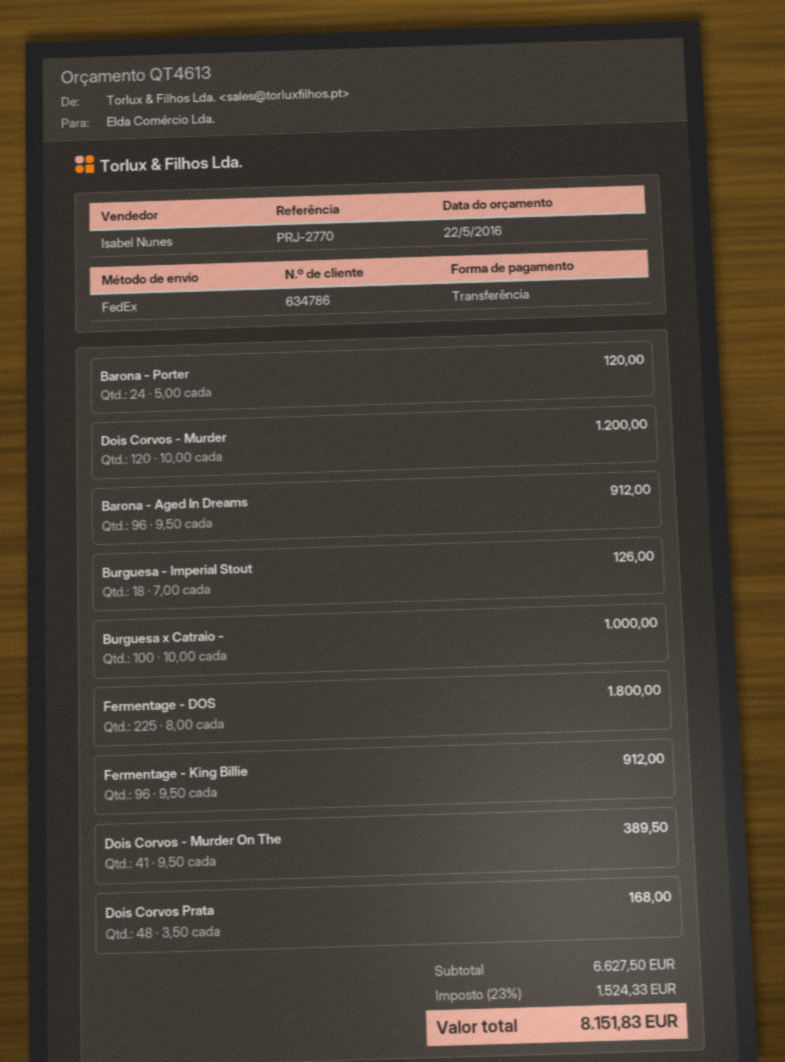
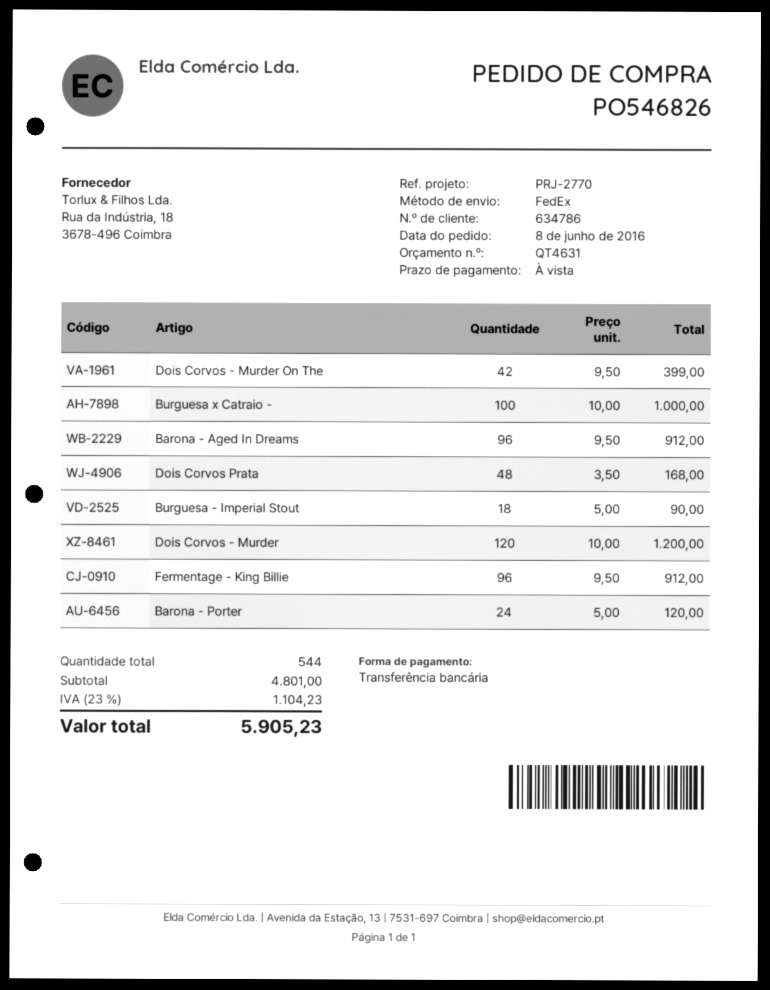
quote number: QT4613 -> QT4631
Burguesa - Imperial Stout: 18 x 7.00 = 126.00 -> 18 x 5.00 = 90.00
Fermentage - DOS: 225 x 8.00 = 1800.00 -> none
Dois Corvos - Murder On The: 41 x 9.50 = 389.50 -> 42 x 9.50 = 399.00
subtotal: 6627.50 -> 4801.00
tax: 23% = 1524.33 -> 23% = 1104.23
total: 8151.83 -> 5905.23

